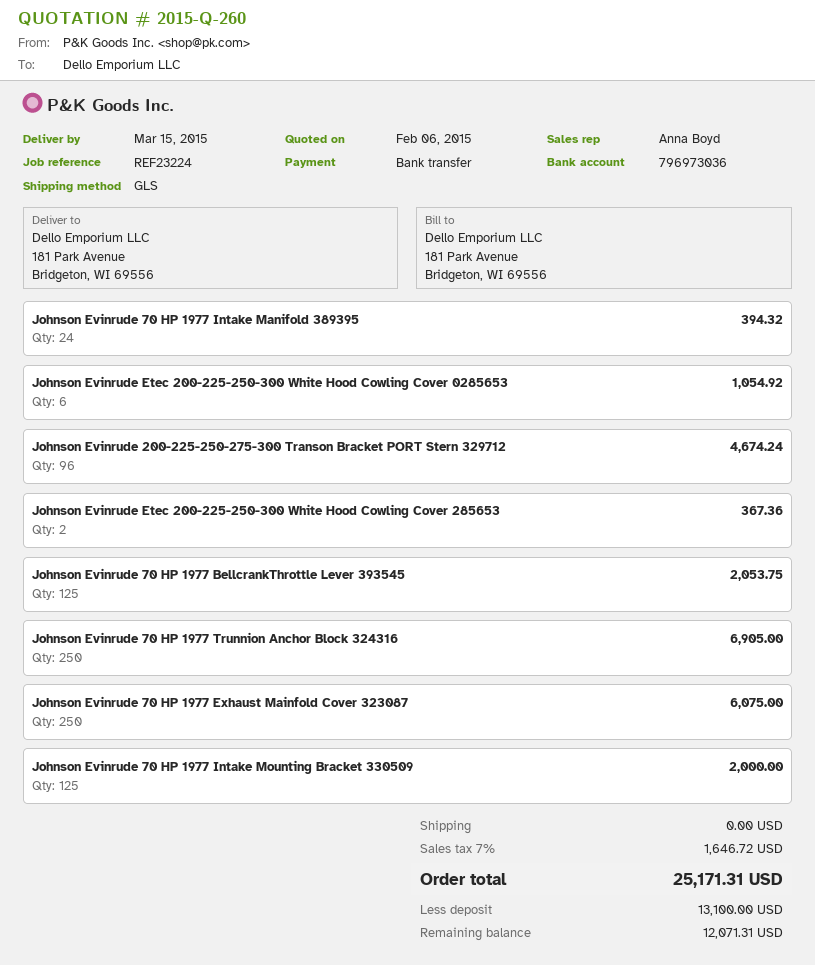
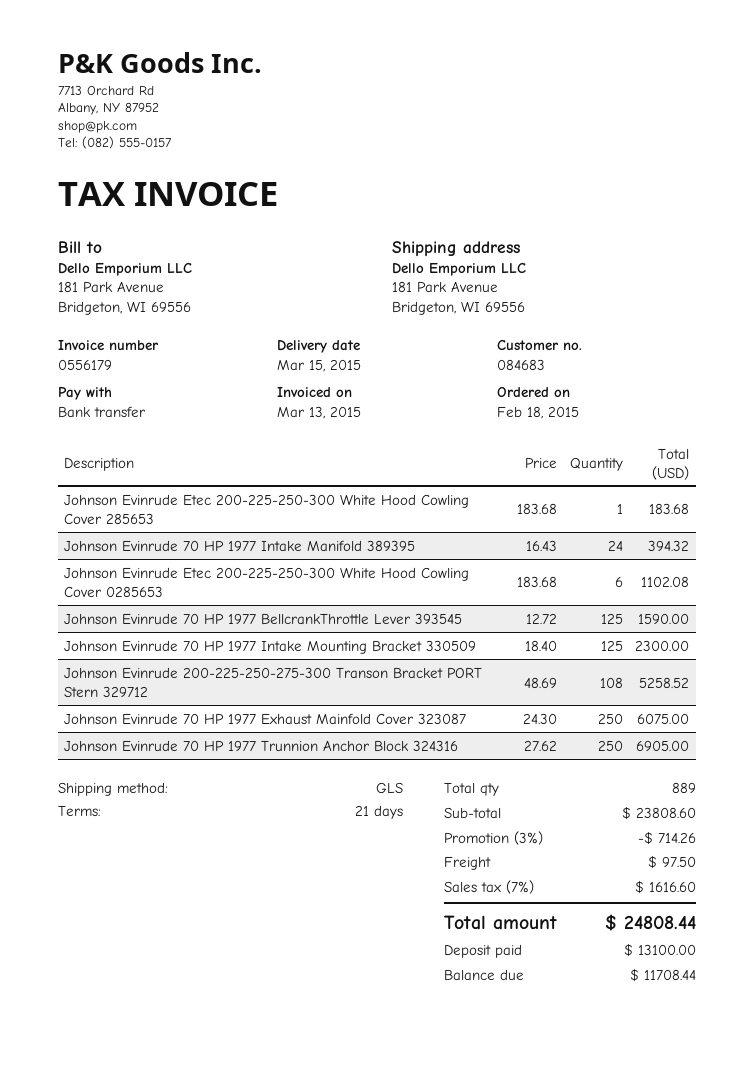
Johnson Evinrude Etec 200-225-250-300 White Hood Cowling Cover 0285653: 6 for 1054.92 -> 6 for 1102.08
Johnson Evinrude 200-225-250-275-300 Transon Bracket PORT Stern 329712: 96 for 4674.24 -> 108 for 5258.52
Johnson Evinrude Etec 200-225-250-300 White Hood Cowling Cover 285653: 2 for 367.36 -> 1 for 183.68
Johnson Evinrude 70 HP 1977 BellcrankThrottle Lever 393545: 125 for 2053.75 -> 125 for 1590.00
Johnson Evinrude 70 HP 1977 Intake Mounting Bracket 330509: 125 for 2000.00 -> 125 for 2300.00
discount: none -> 3% = 714.26
shipping: 0.00 -> 97.50
tax: 7% = 1646.72 -> 7% = 1616.60
total: 25171.31 -> 24808.44
balance: 12071.31 -> 11708.44

